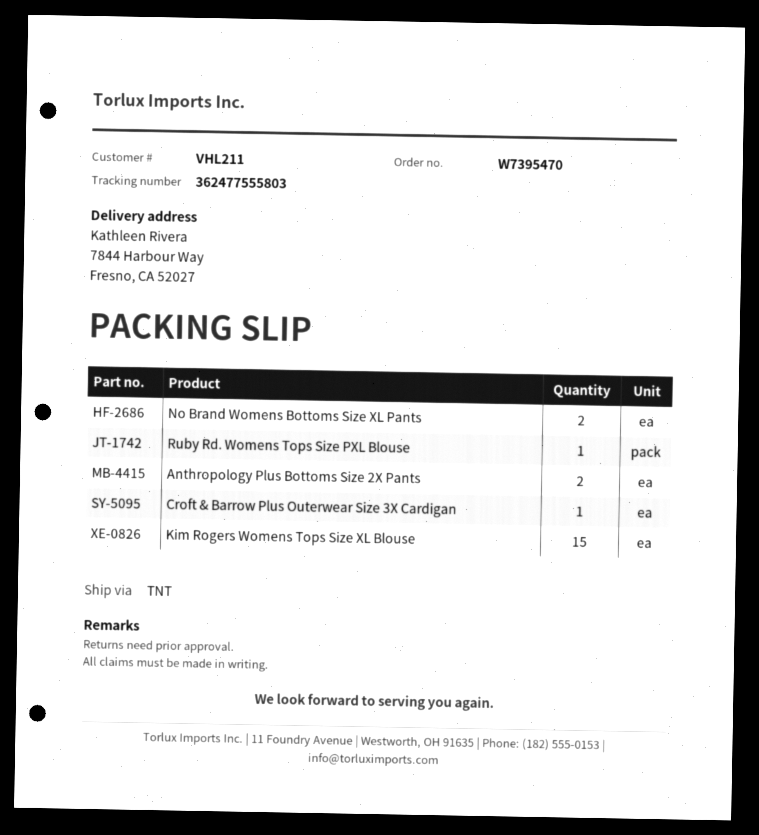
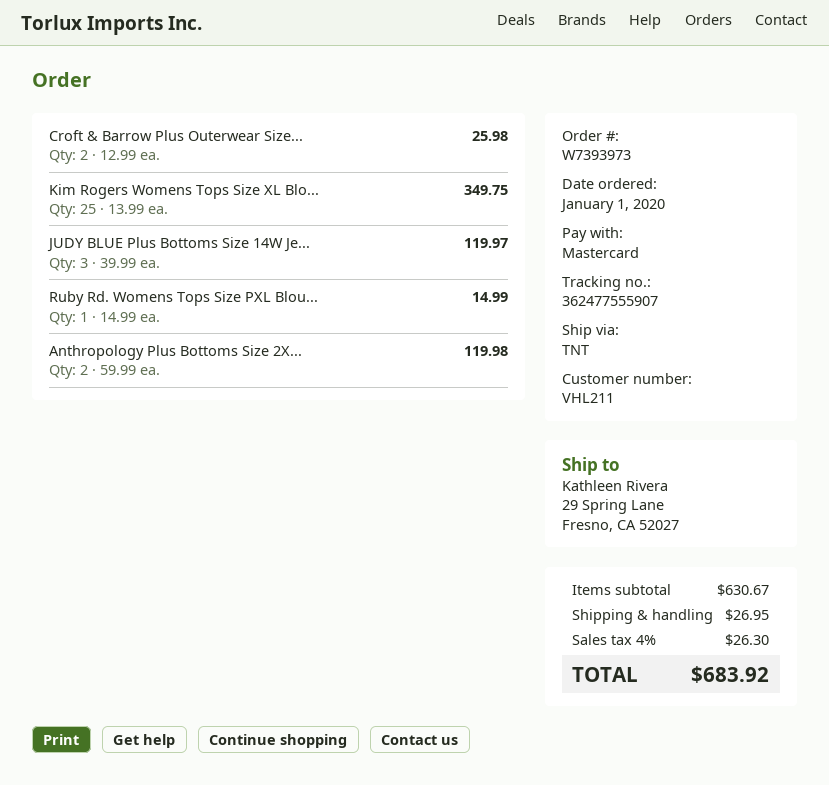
order number: W7395470 -> W7393973
tracking number: 362477555803 -> 362477555907
ship to: 7844 Harbour Way, Fresno, CA 52027 -> 29 Spring Lane, Fresno, CA 52027
No Brand Womens Bottoms Size XL Pants: 2 -> none
Croft & Barrow Plus Outerwear Size 3X Cardigan: 1 -> 2
Kim Rogers Womens Tops Size XL Blouse: 15 -> 25
JUDY BLUE Plus Bottoms Size 14W Je...: none -> 3

